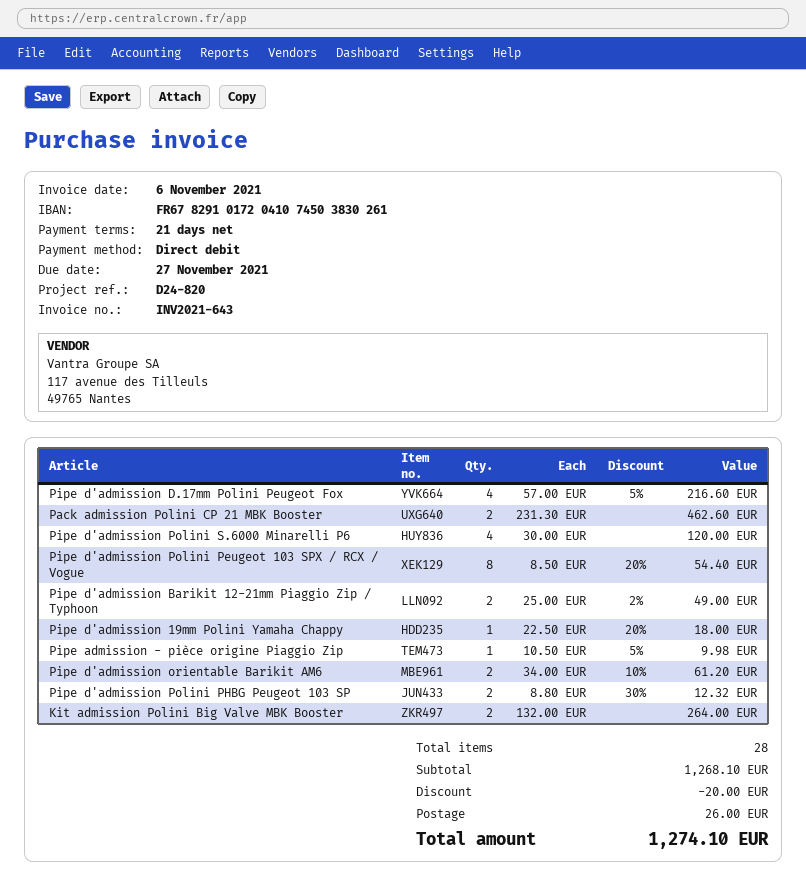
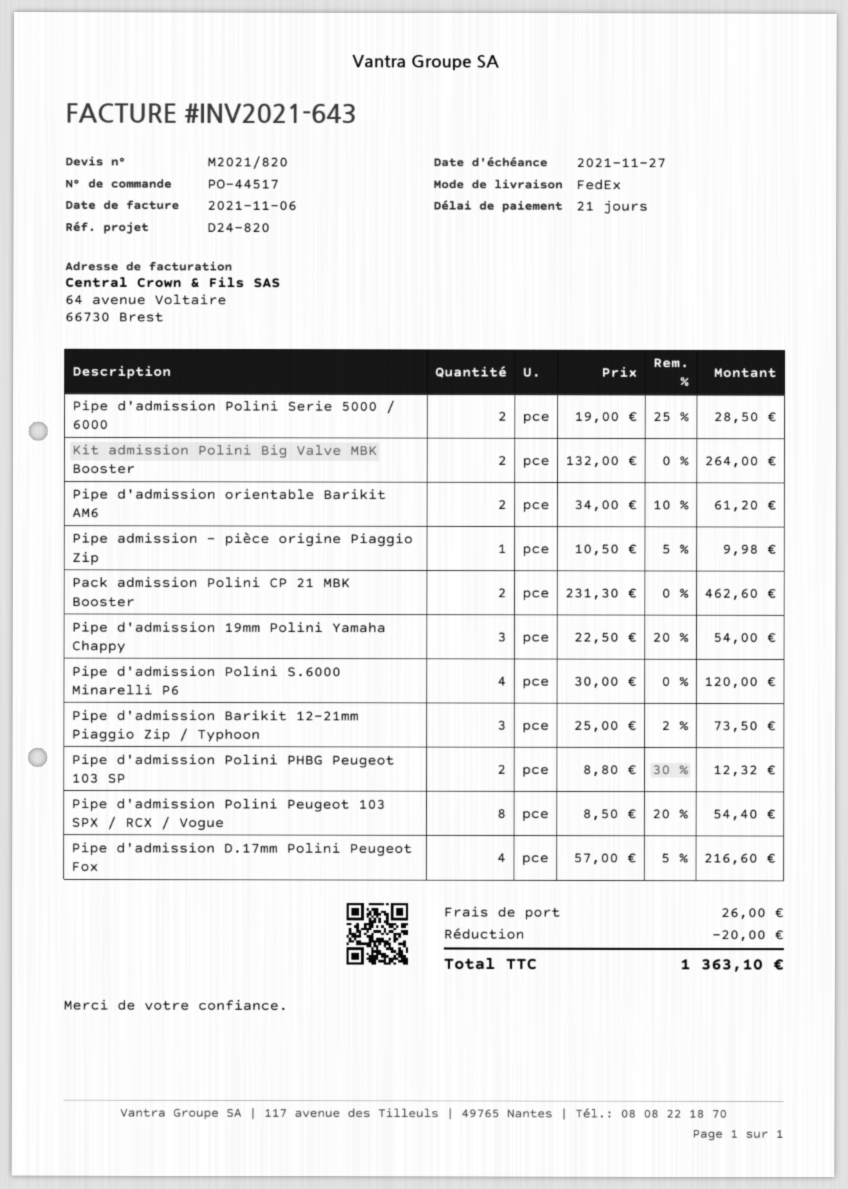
Pipe d'admission Barikit 12-21mm Piaggio Zip / Typhoon: 2 x 25.00 - 2% = 49.00 -> 3 x 25.00 - 2% = 73.50
Pipe d'admission 19mm Polini Yamaha Chappy: 1 x 22.50 - 20% = 18.00 -> 3 x 22.50 - 20% = 54.00
Pipe d'admission Polini Serie 5000 / 6000: none -> 2 x 19.00 - 25% = 28.50
total: 1274.10 -> 1363.10

